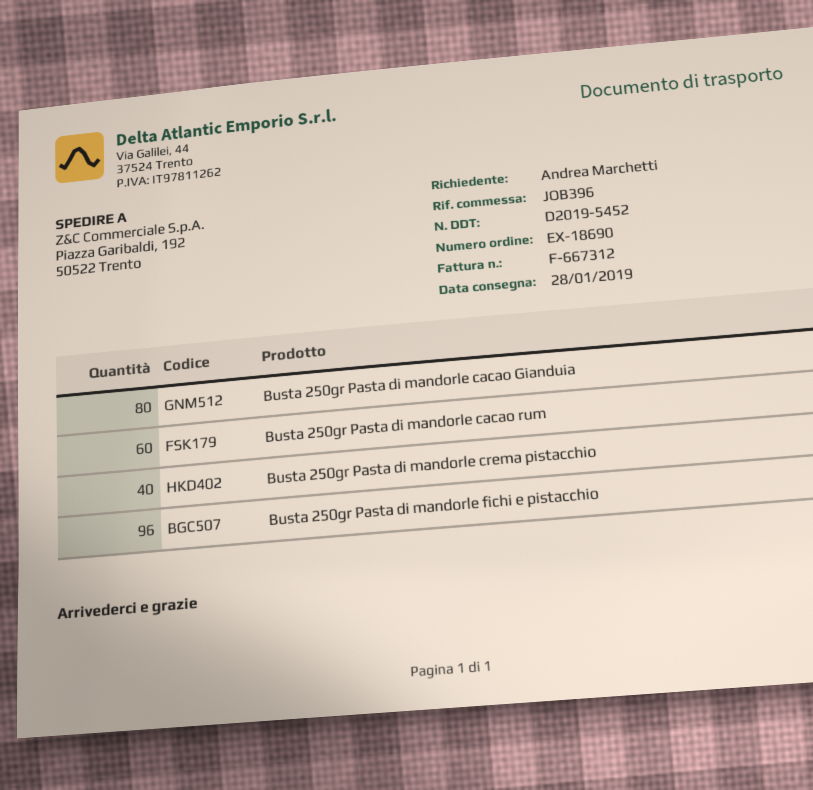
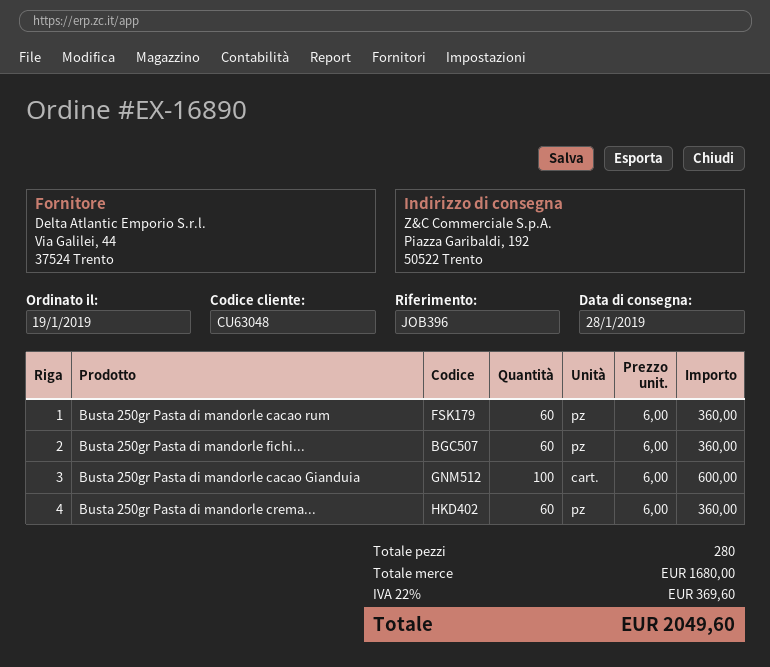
order number: EX-18690 -> EX-16890
Busta 250gr Pasta di mandorle cacao Gianduia: 80 -> 100
Busta 250gr Pasta di mandorle crema pistacchio: 40 -> 60
Busta 250gr Pasta di mandorle fichi e pistacchio: 96 -> 60

